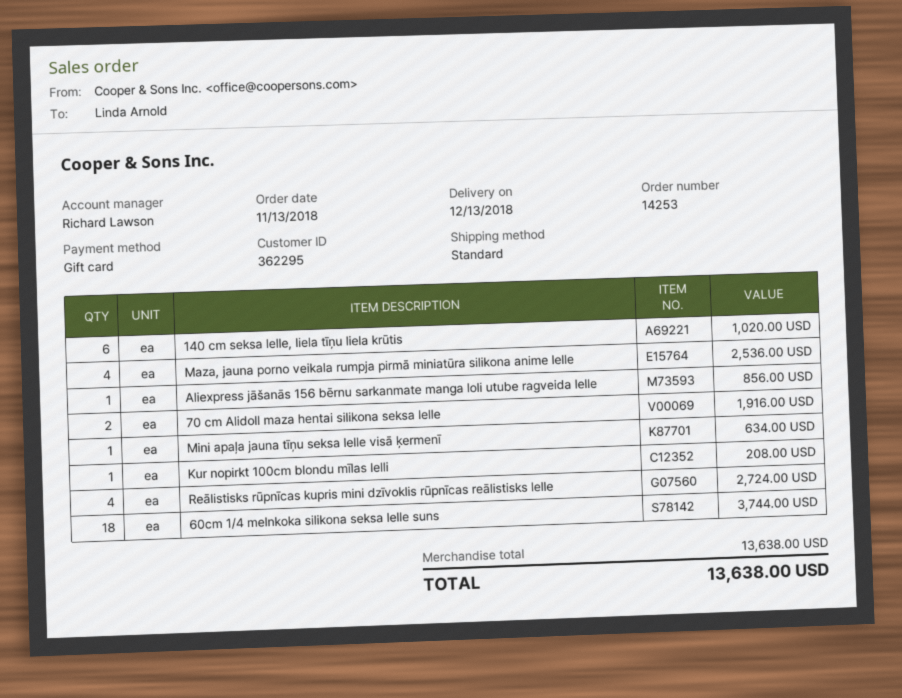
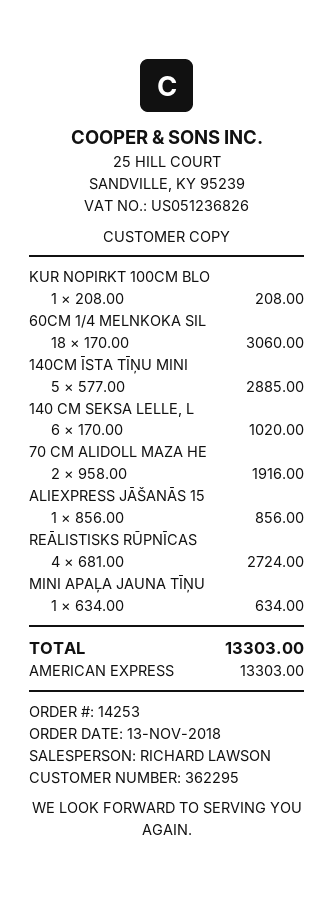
payment method: gift card -> American Express
Maza, jauna porno veikala rumpja pirmā miniatūra silikona anime lelle: 4 for 2536.00 -> none
60cm 1/4 melnkoka silikona seksa lelle suns: 18 for 3744.00 -> 18 for 3060.00
140CM ĪSTA TĪŅU MINI: none -> 5 for 2885.00
total: 13638.00 -> 13303.00

